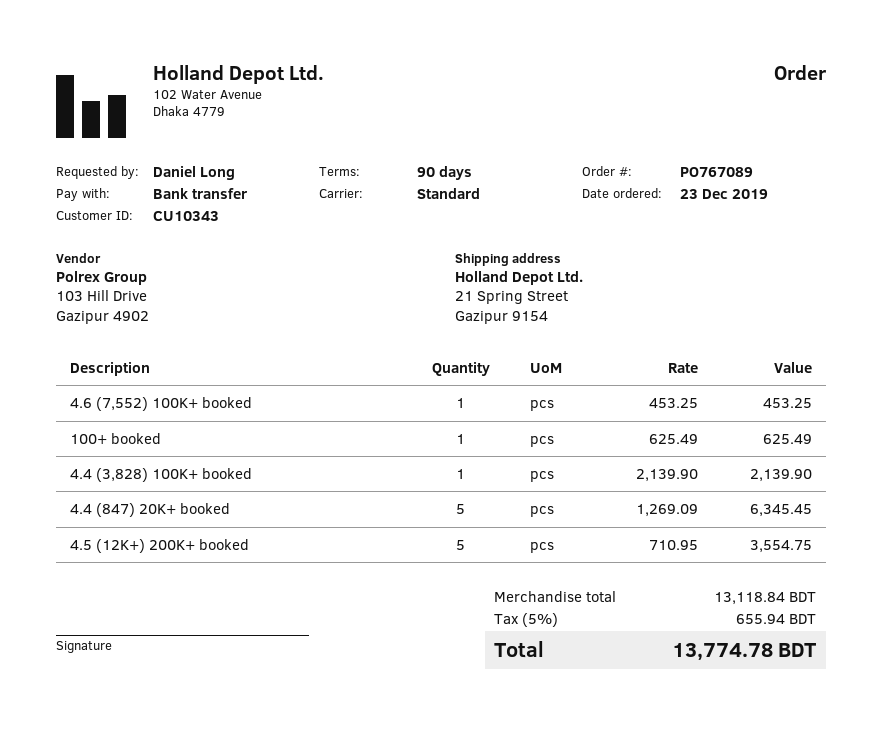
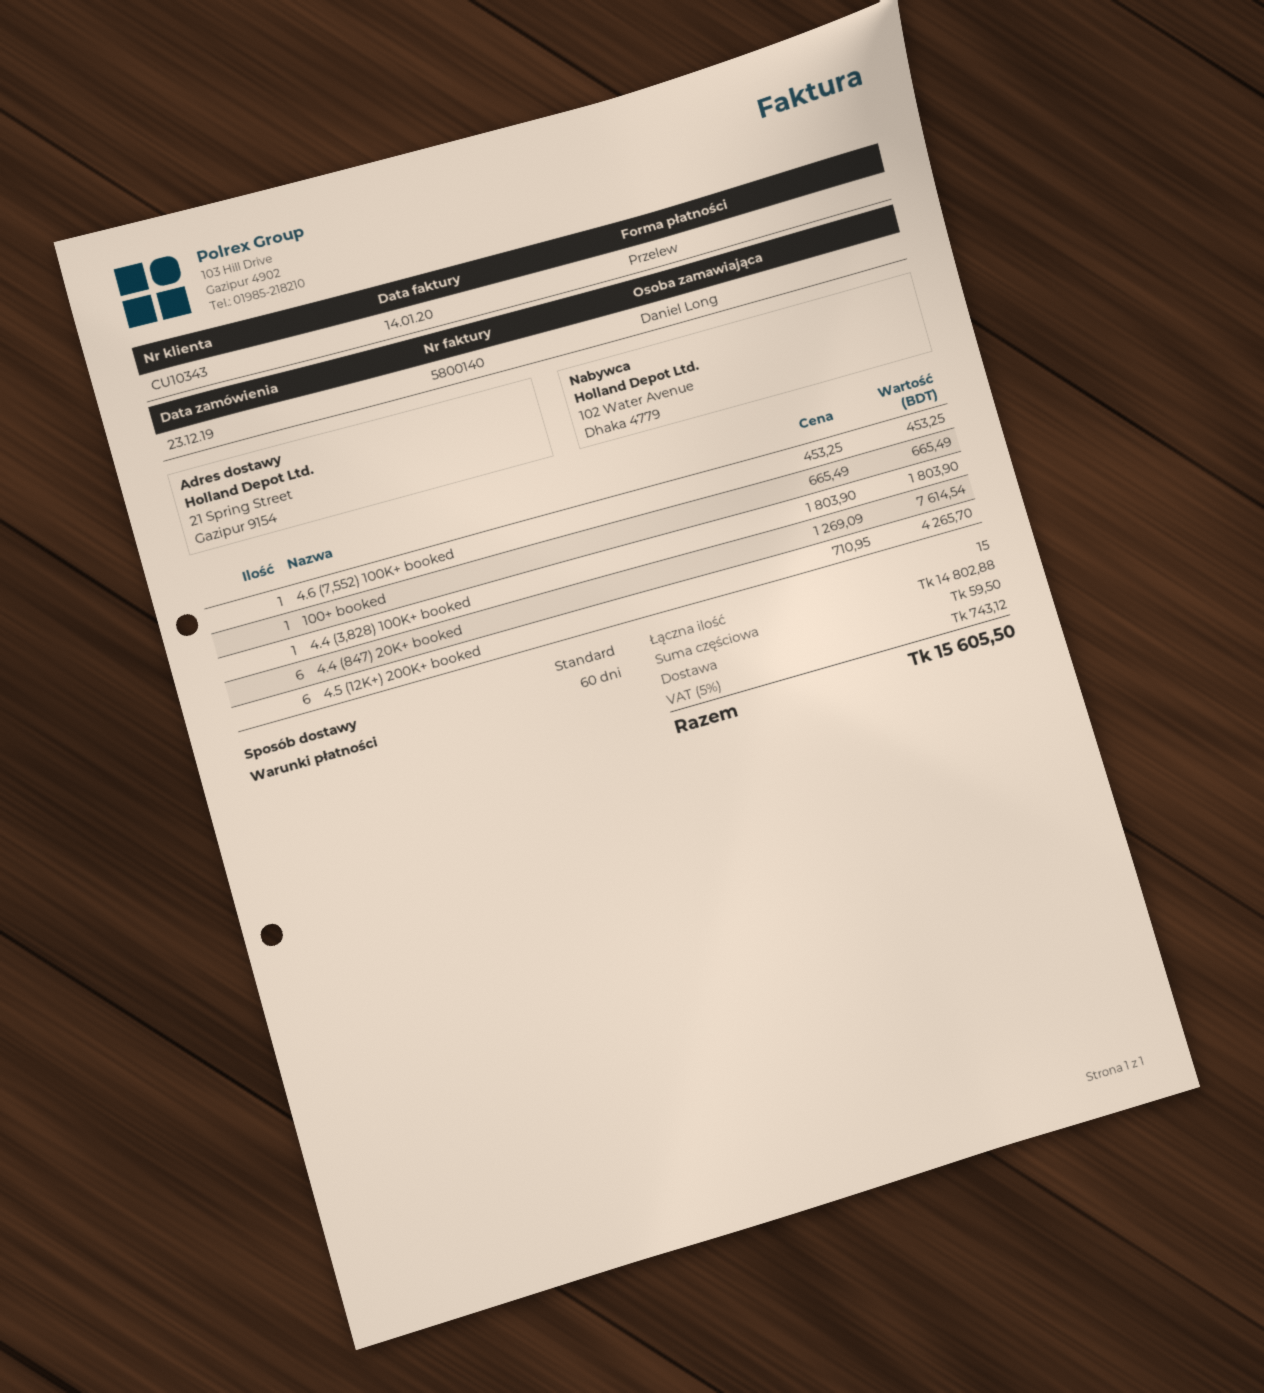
payment terms: 90 days -> 60 days
100+ booked: 1 x 625.49 = 625.49 -> 1 x 665.49 = 665.49
4.4 (3,828) 100K+ booked: 1 x 2139.90 = 2139.90 -> 1 x 1803.90 = 1803.90
4.4 (847) 20K+ booked: 5 x 1269.09 = 6345.45 -> 6 x 1269.09 = 7614.54
4.5 (12K+) 200K+ booked: 5 x 710.95 = 3554.75 -> 6 x 710.95 = 4265.70
subtotal: 13118.84 -> 14802.88
shipping: none -> 59.50
tax: 5% = 655.94 -> 5% = 743.12
total: 13774.78 -> 15605.50

